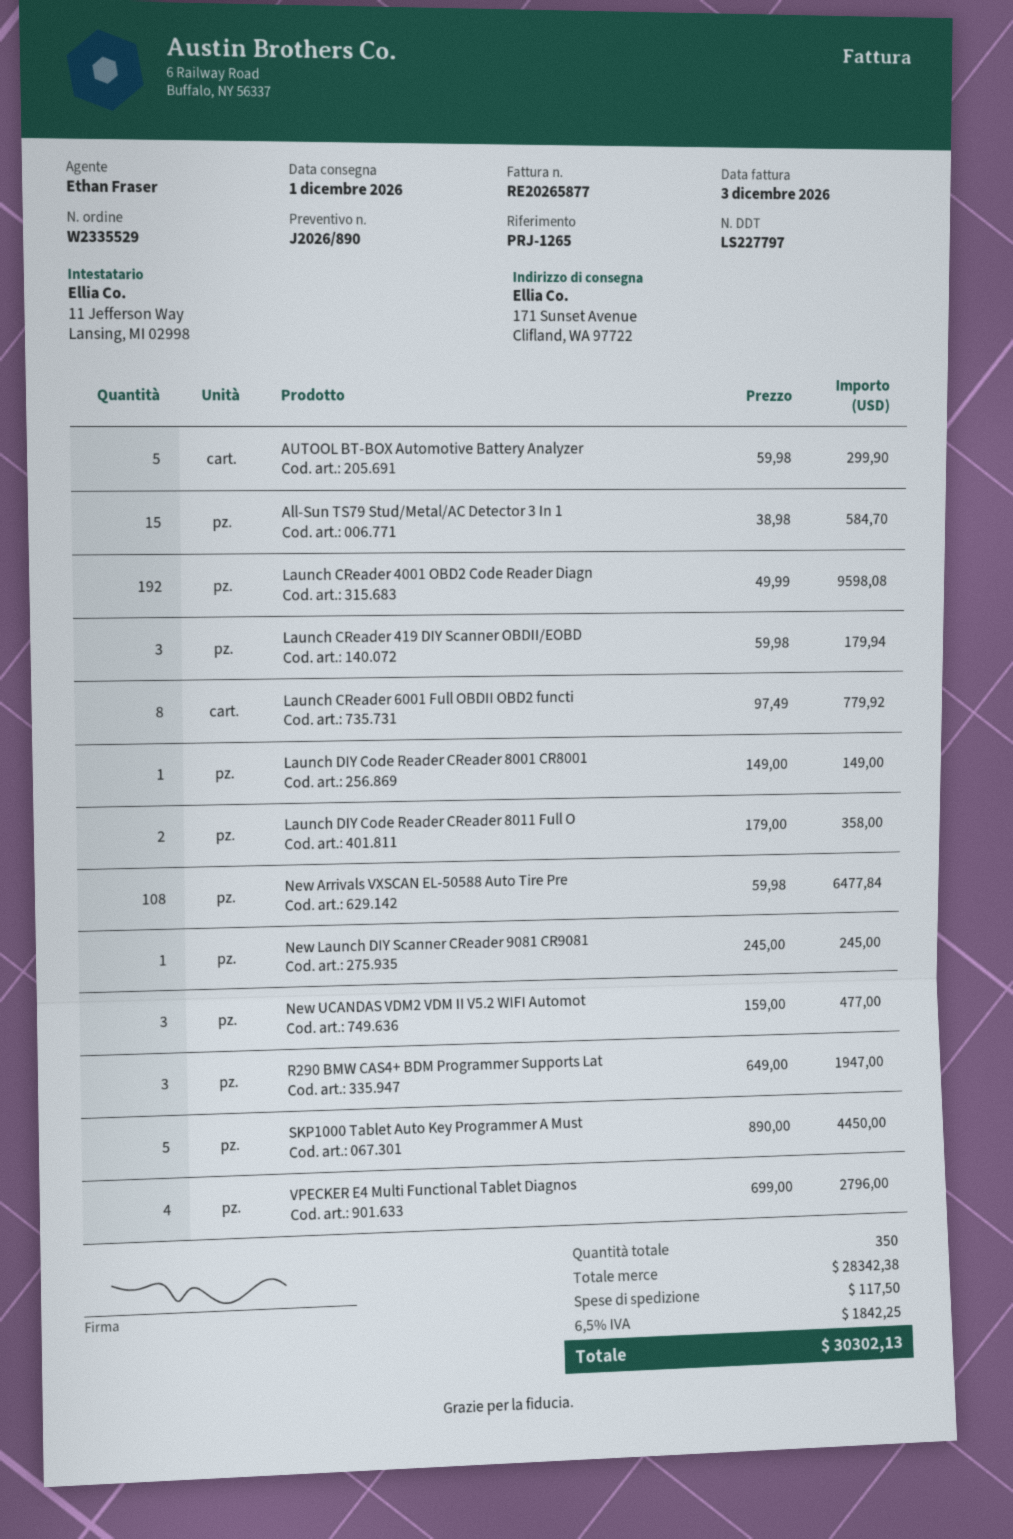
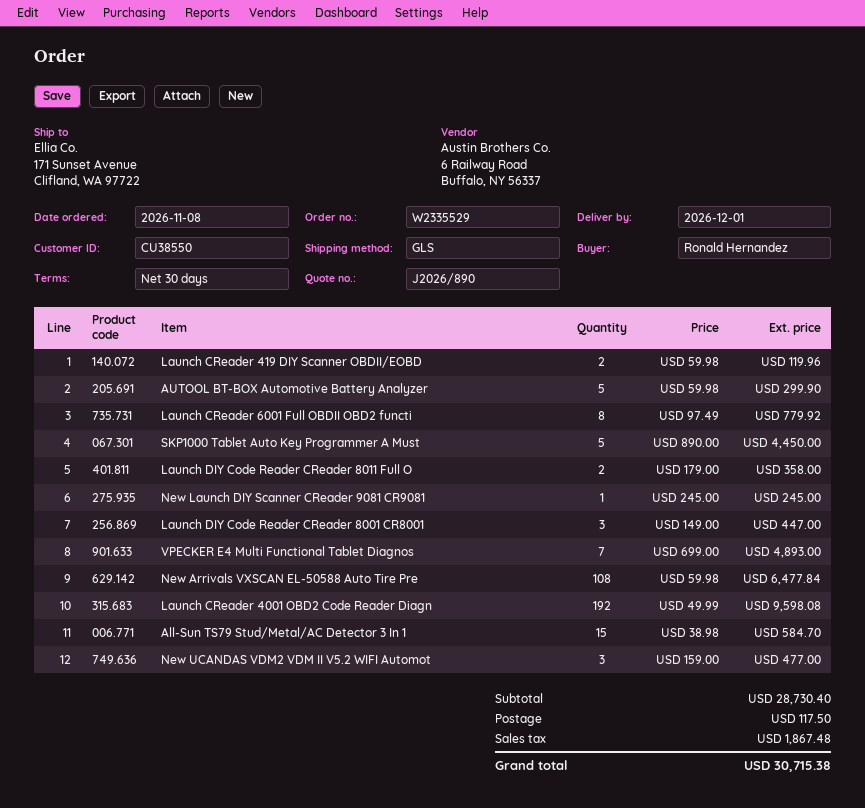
Launch CReader 419 DIY Scanner OBDII/EOBD: 3 x 59.98 = 179.94 -> 2 x 59.98 = 119.96
Launch DIY Code Reader CReader 8001 CR8001: 1 x 149.00 = 149.00 -> 3 x 149.00 = 447.00
R290 BMW CAS4+ BDM Programmer Supports Lat: 3 x 649.00 = 1947.00 -> none
VPECKER E4 Multi Functional Tablet Diagnos: 4 x 699.00 = 2796.00 -> 7 x 699.00 = 4893.00
subtotal: 28342.38 -> 28730.40
tax: 1842.25 -> 1867.48
total: 30302.13 -> 30715.38

